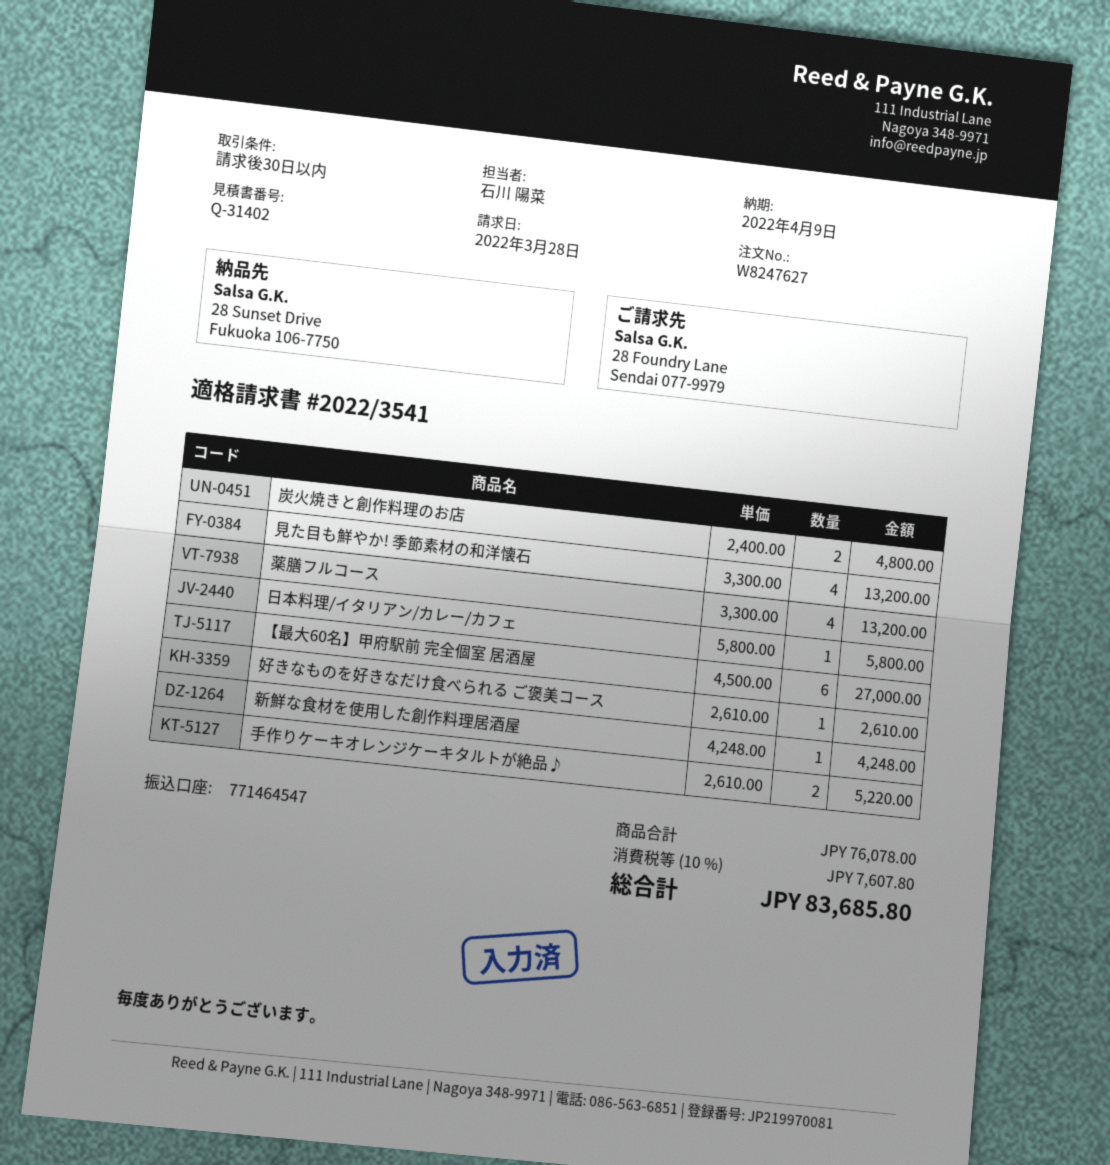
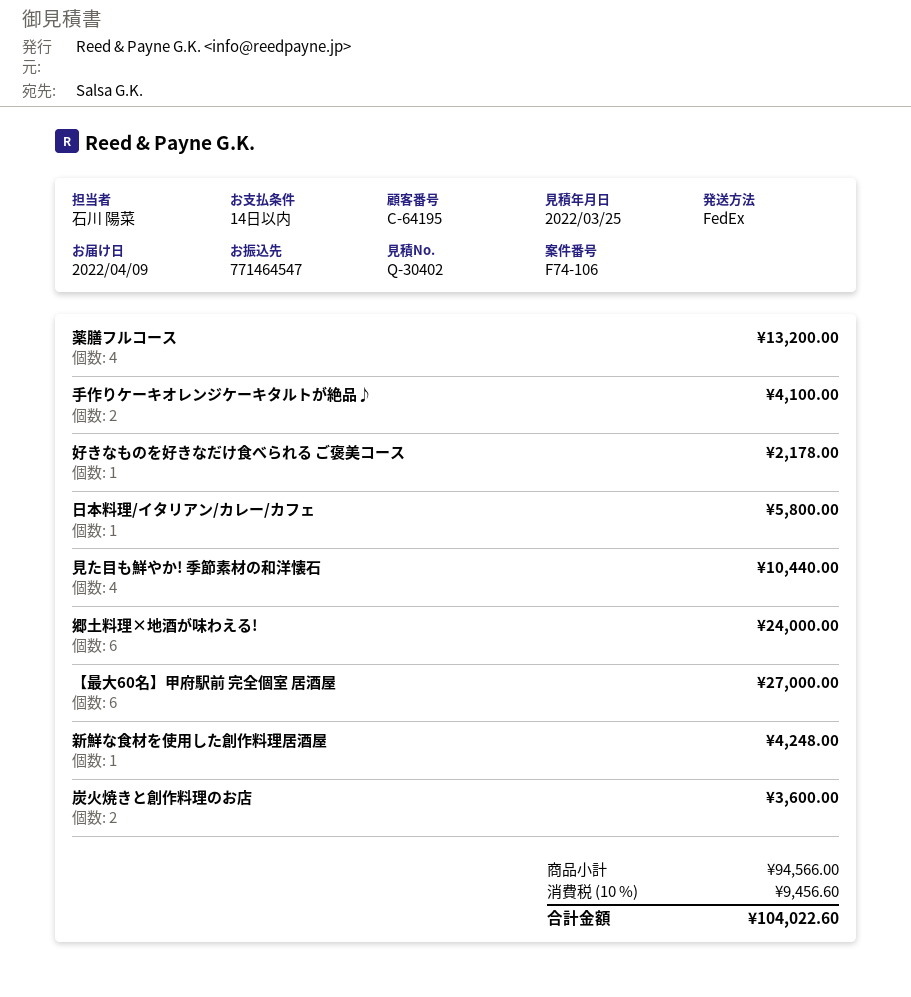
quote number: Q-31402 -> Q-30402
payment terms: 30 days -> 14 days
炭火焼きと創作料理のお店: 2 for 4800.00 -> 2 for 3600.00
見た目も鮮やか! 季節素材の和洋懐石: 4 for 13200.00 -> 4 for 10440.00
好きなものを好きなだけ食べられる ご褒美コース: 1 for 2610.00 -> 1 for 2178.00
手作りケーキオレンジケーキタルトが絶品♪: 2 for 5220.00 -> 2 for 4100.00
郷土料理×地酒が味わえる!: none -> 6 for 24000.00
subtotal: 76078.00 -> 94566.00
tax: 10% = 7607.80 -> 10% = 9456.60
total: 83685.80 -> 104022.60

